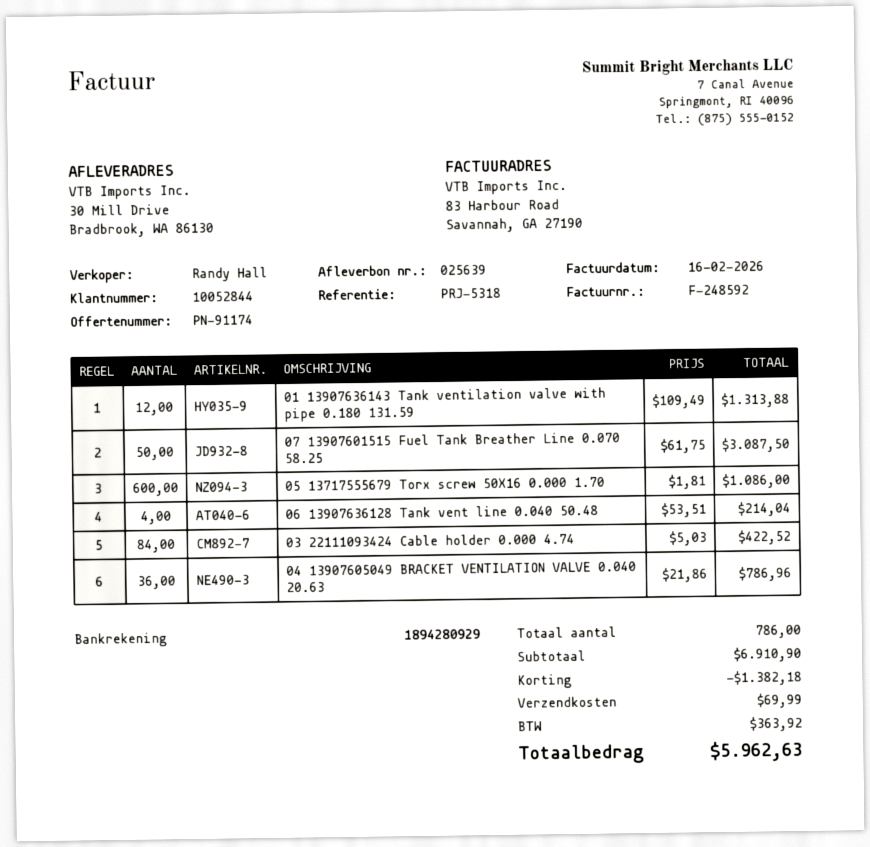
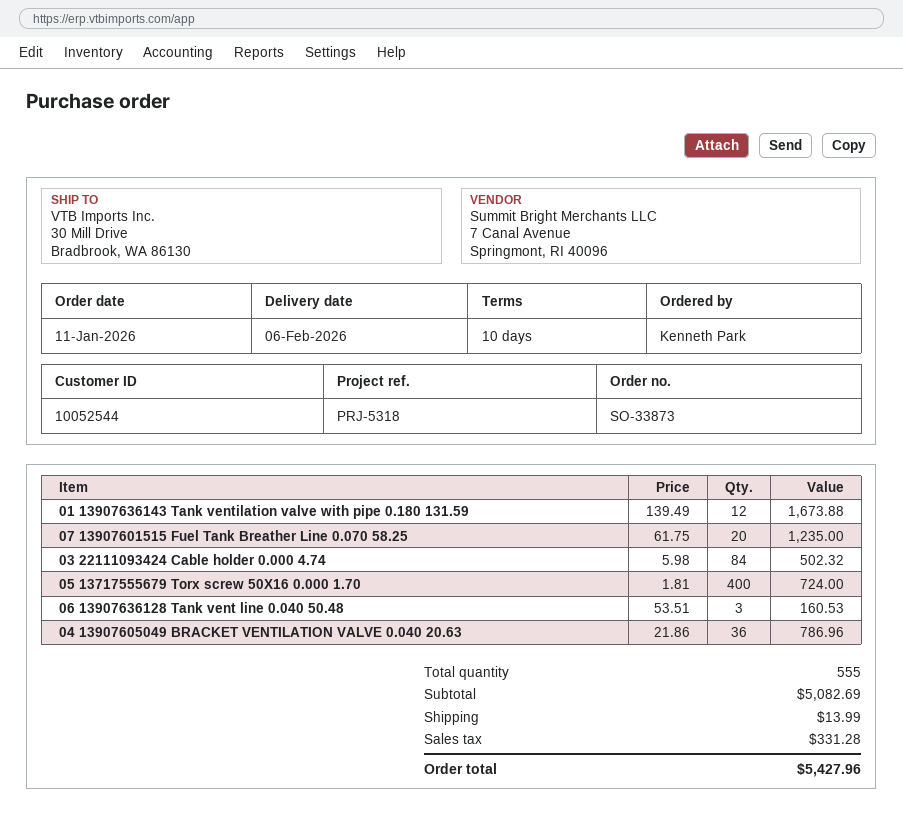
customer number: 10052844 -> 10052544
01 13907636143 Tank ventilation valve with pipe 0.180 131.59: 12 x 109.49 = 1313.88 -> 12 x 139.49 = 1673.88
07 13907601515 Fuel Tank Breather Line 0.070 58.25: 50 x 61.75 = 3087.50 -> 20 x 61.75 = 1235.00
05 13717555679 Torx screw 50X16 0.000 1.70: 600 x 1.81 = 1086.00 -> 400 x 1.81 = 724.00
06 13907636128 Tank vent line 0.040 50.48: 4 x 53.51 = 214.04 -> 3 x 53.51 = 160.53
03 22111093424 Cable holder 0.000 4.74: 84 x 5.03 = 422.52 -> 84 x 5.98 = 502.32
total quantity: 786 -> 555
subtotal: 6910.90 -> 5082.69
discount: 1382.18 -> none
shipping: 69.99 -> 13.99
tax: 363.92 -> 331.28
total: 5962.63 -> 5427.96

